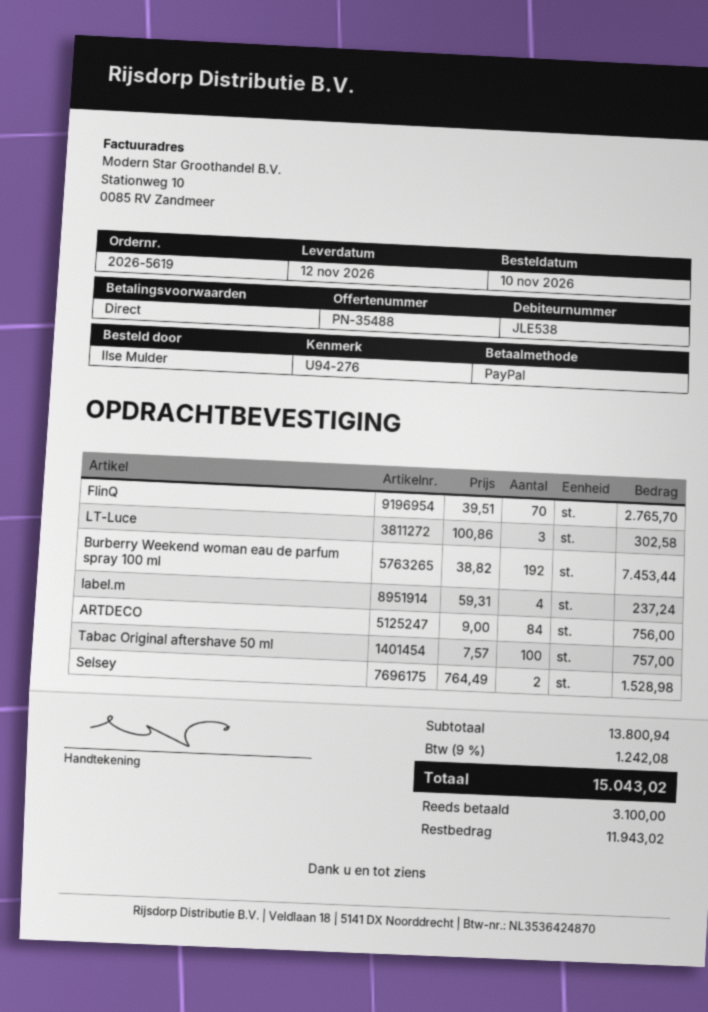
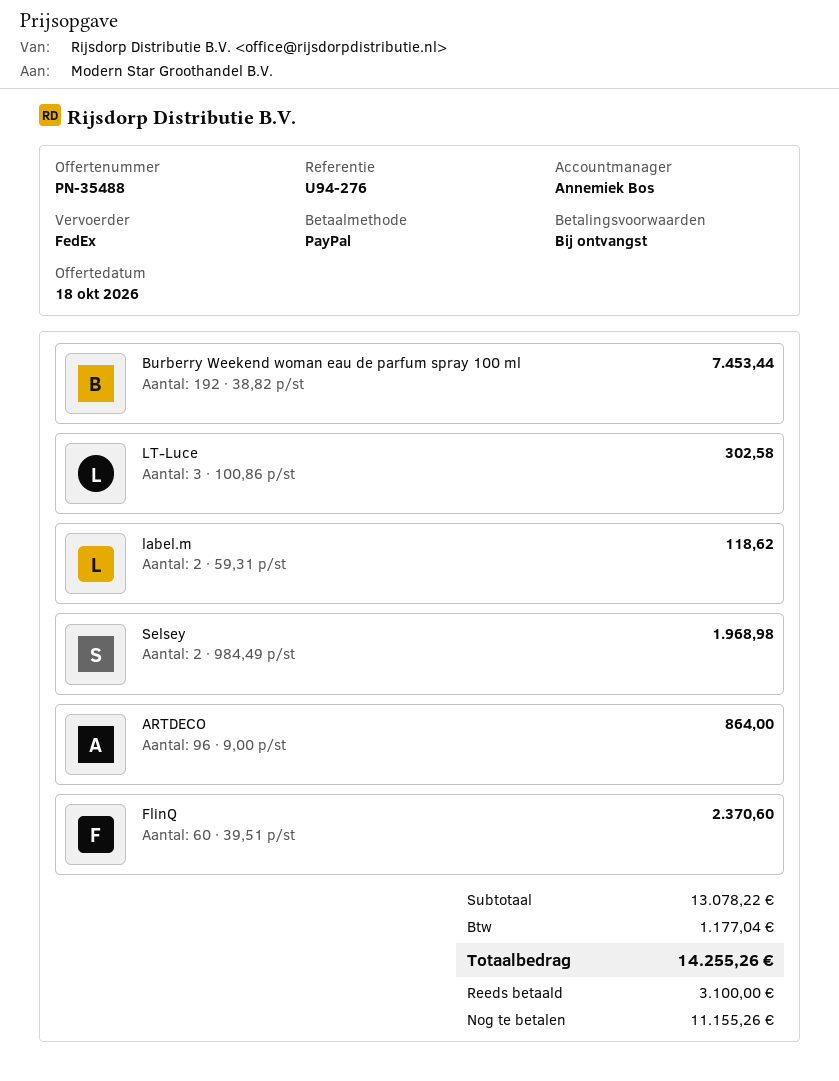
FlinQ: 70 x 39.51 = 2765.70 -> 60 x 39.51 = 2370.60
label.m: 4 x 59.31 = 237.24 -> 2 x 59.31 = 118.62
ARTDECO: 84 x 9.00 = 756.00 -> 96 x 9.00 = 864.00
Tabac Original aftershave 50 ml: 100 x 7.57 = 757.00 -> none
Selsey: 2 x 764.49 = 1528.98 -> 2 x 984.49 = 1968.98
subtotal: 13800.94 -> 13078.22
tax: 1242.08 -> 1177.04
total: 15043.02 -> 14255.26
balance: 11943.02 -> 11155.26

